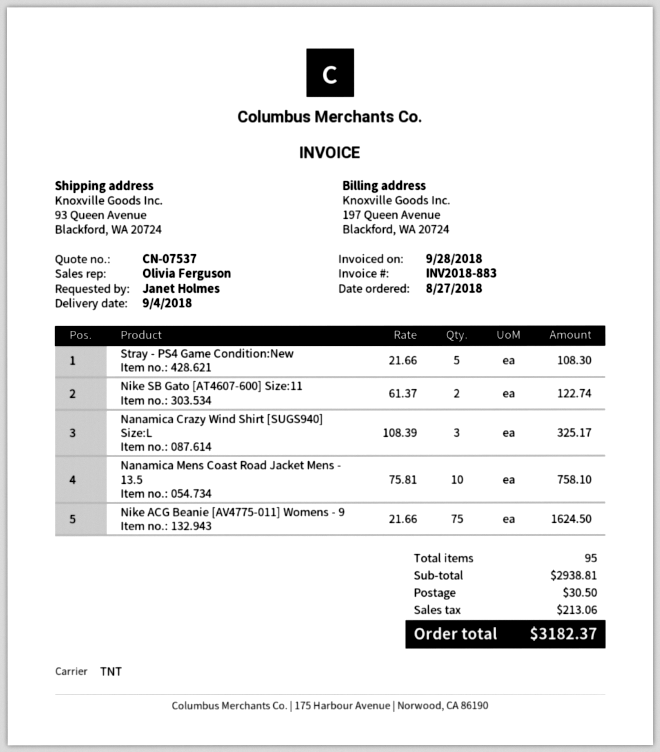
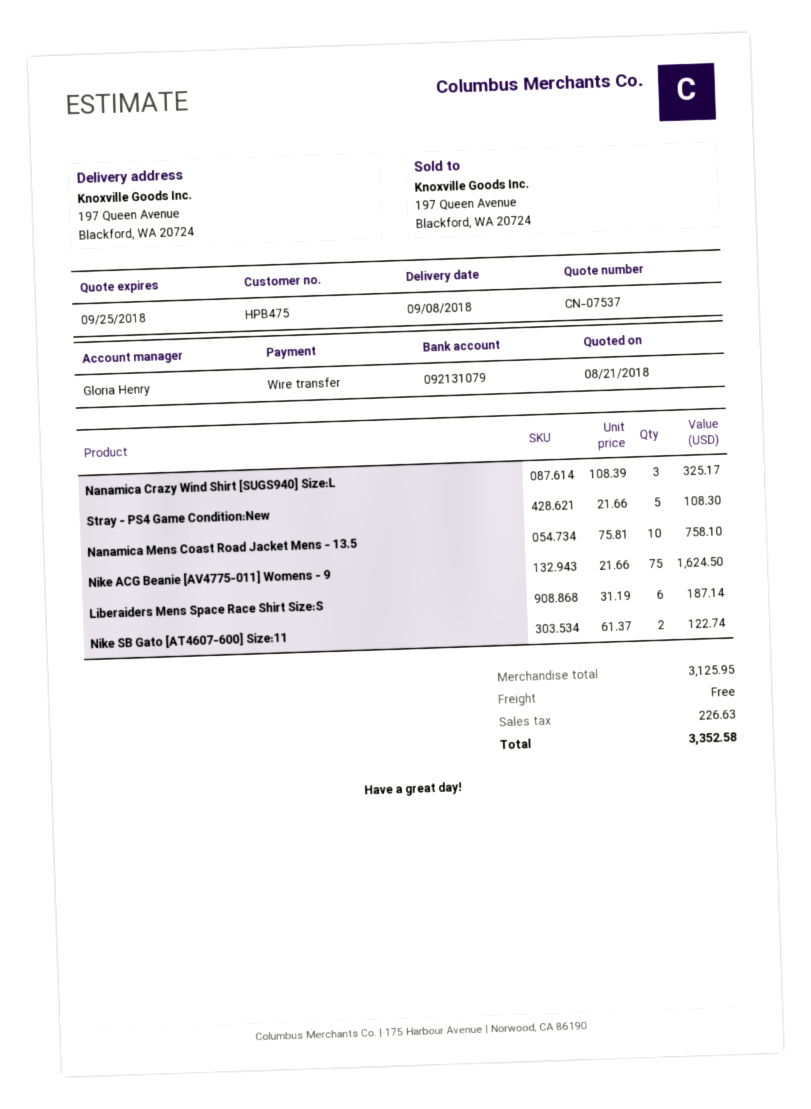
delivery date: 2018-09-04 -> 2018-09-08
sales rep: Olivia Ferguson -> Gloria Henry
ship to: 93 Queen Avenue, Blackford, WA 20724 -> 197 Queen Avenue, Blackford, WA 20724
Liberaiders Mens Space Race Shirt Size:S: none -> 6 x 31.19 = 187.14
subtotal: 2938.81 -> 3125.95
shipping: 30.50 -> 0.00
tax: 213.06 -> 226.63
total: 3182.37 -> 3352.58

